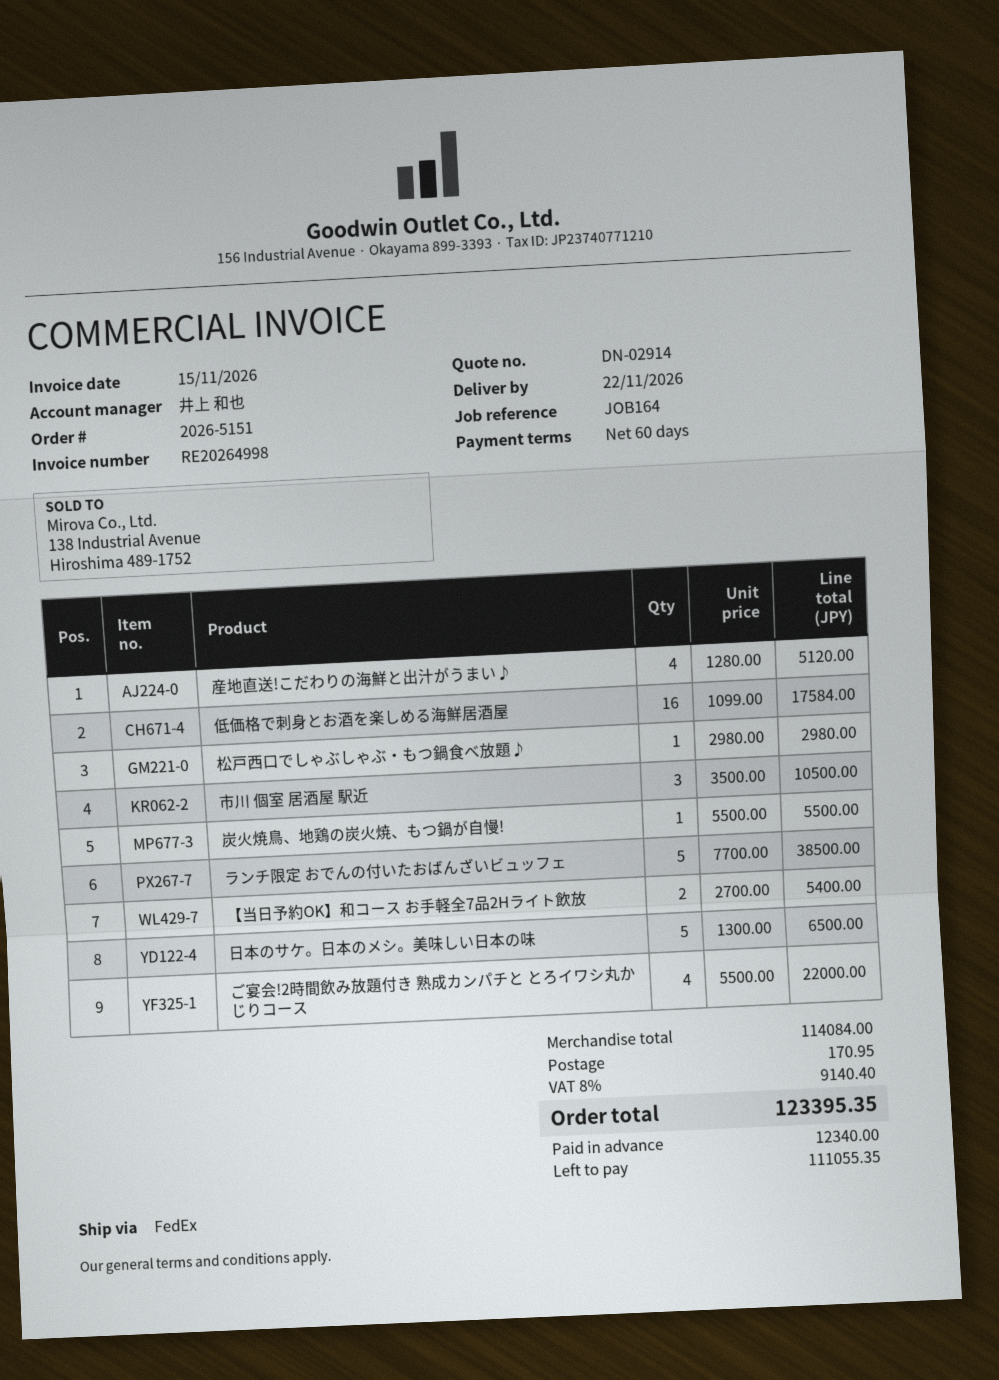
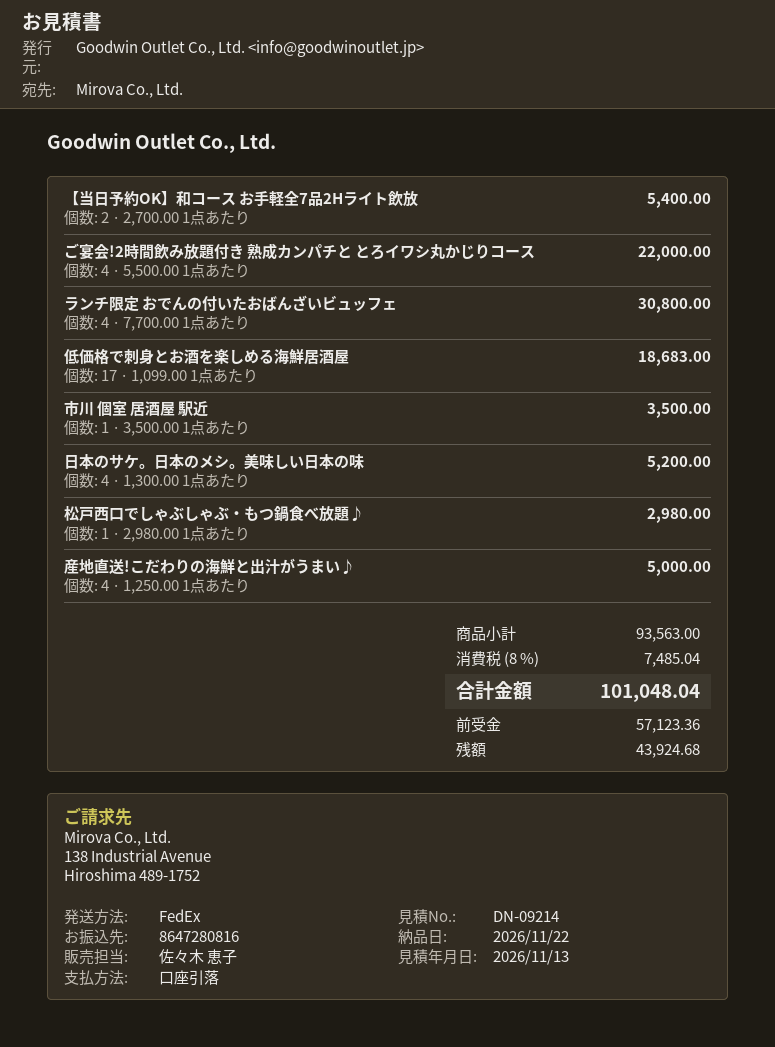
quote number: DN-02914 -> DN-09214
sales rep: 井上 和也 -> 佐々木 恵子
産地直送!こだわりの海鮮と出汁がうまい♪: 4 x 1280.00 = 5120.00 -> 4 x 1250.00 = 5000.00
低価格で刺身とお酒を楽しめる海鮮居酒屋: 16 x 1099.00 = 17584.00 -> 17 x 1099.00 = 18683.00
市川 個室 居酒屋 駅近: 3 x 3500.00 = 10500.00 -> 1 x 3500.00 = 3500.00
炭火焼鳥、地鶏の炭火焼、もつ鍋が自慢!: 1 x 5500.00 = 5500.00 -> none
ランチ限定 おでんの付いたおばんざいビュッフェ: 5 x 7700.00 = 38500.00 -> 4 x 7700.00 = 30800.00
日本のサケ。日本のメシ。美味しい日本の味: 5 x 1300.00 = 6500.00 -> 4 x 1300.00 = 5200.00
subtotal: 114084.00 -> 93563.00
shipping: 170.95 -> none
tax: 8% = 9140.40 -> 8% = 7485.04
total: 123395.35 -> 101048.04
deposit: 12340.00 -> 57123.36
balance: 111055.35 -> 43924.68

